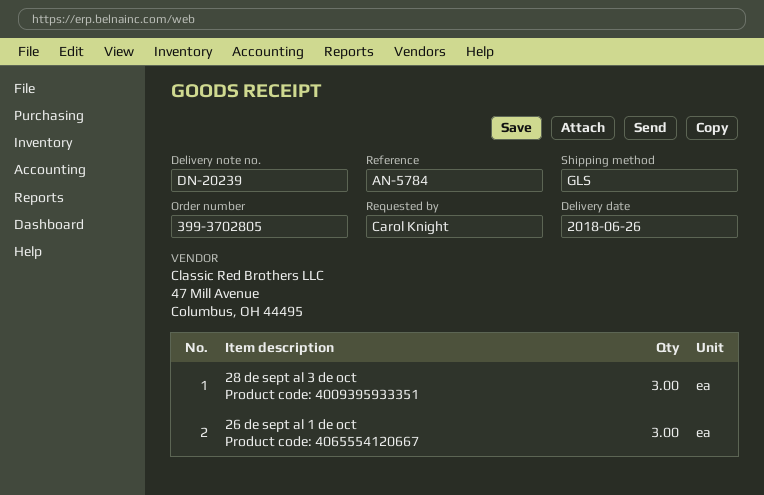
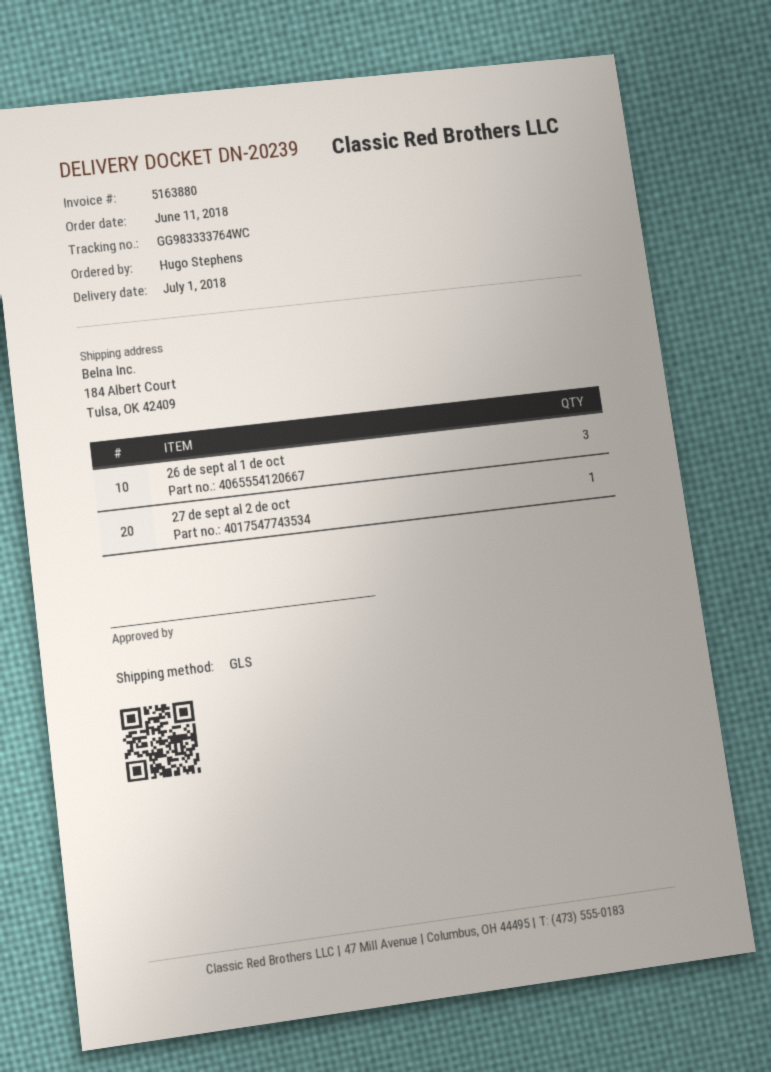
delivery date: 2018-06-26 -> 2018-07-01
ordered by: Carol Knight -> Hugo Stephens
28 de sept al 3 de oct: 3 -> none
27 de sept al 2 de oct: none -> 1

